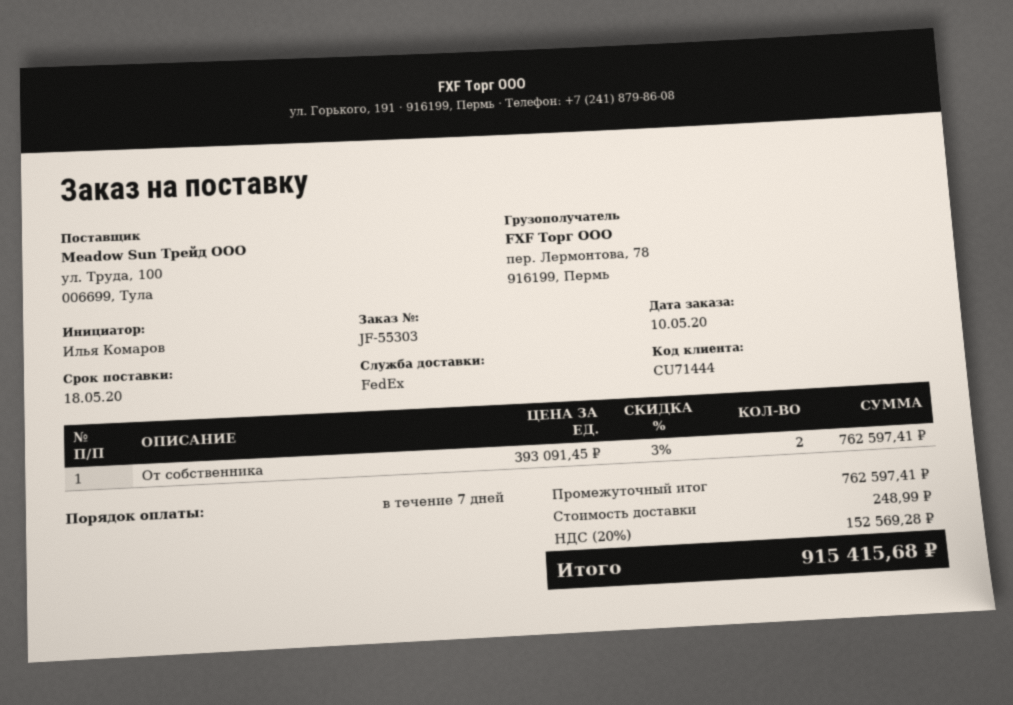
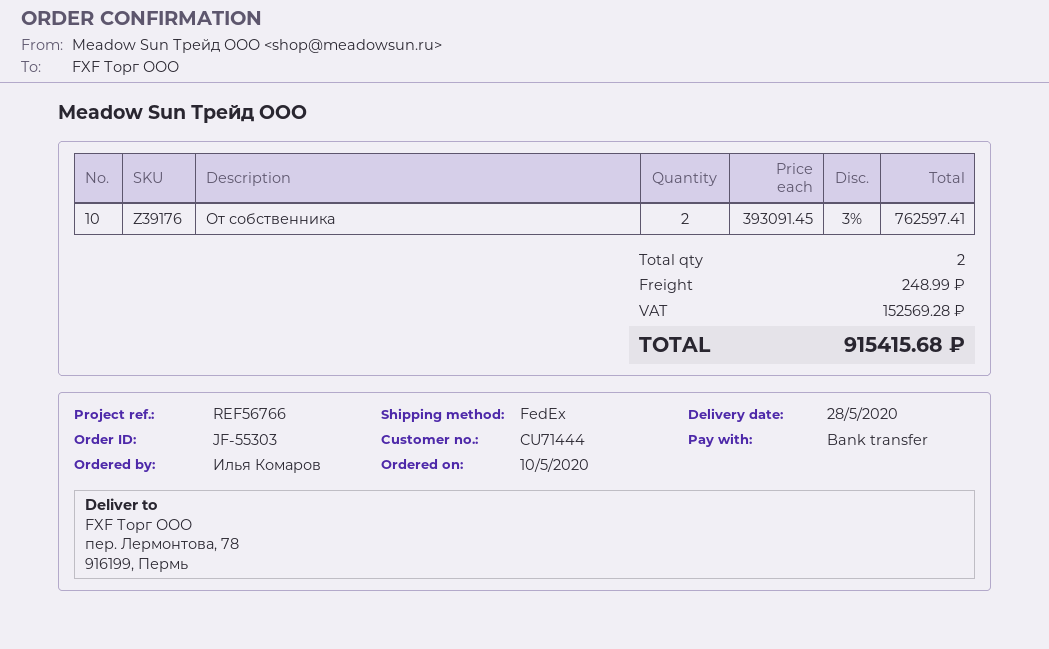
delivery date: 2020-05-18 -> 2020-05-28

